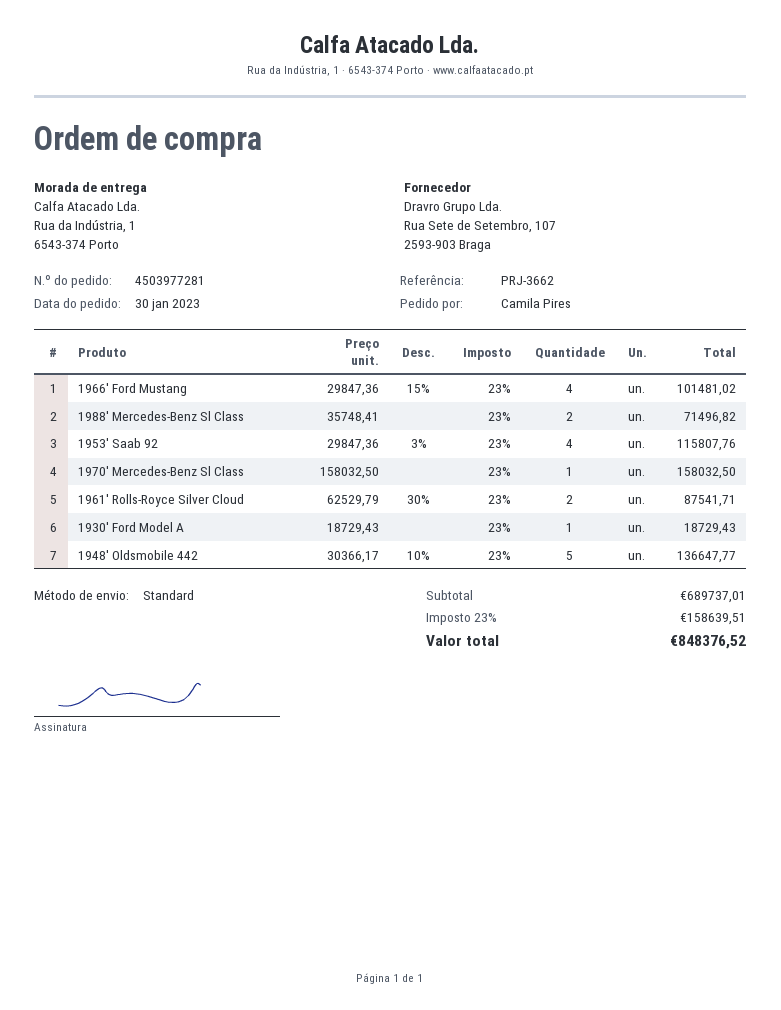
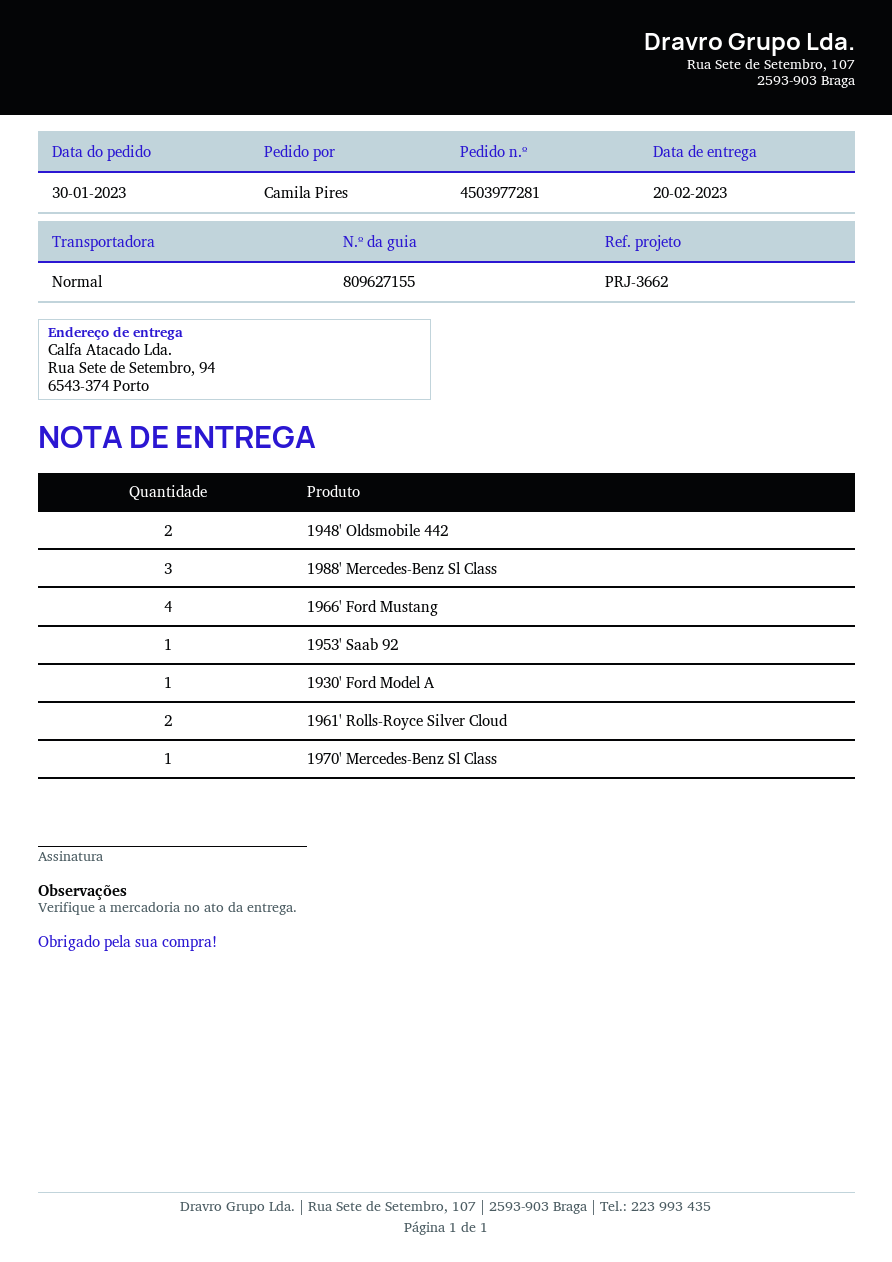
ship to: Rua da Indústria, 1, 6543-374 Porto -> Rua Sete de Setembro, 94, 6543-374 Porto
1988' Mercedes-Benz Sl Class: 2 -> 3
1953' Saab 92: 4 -> 1
1948' Oldsmobile 442: 5 -> 2

